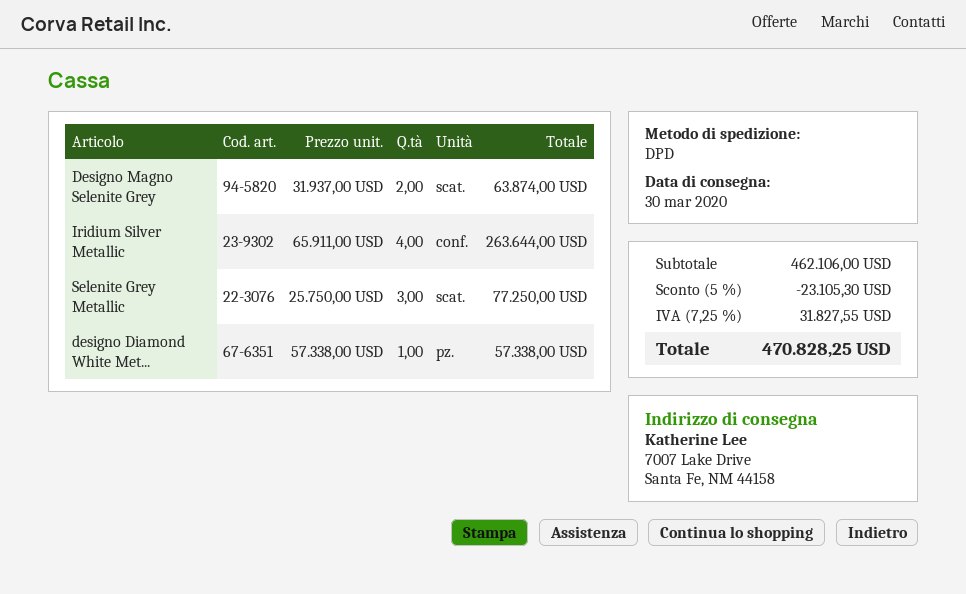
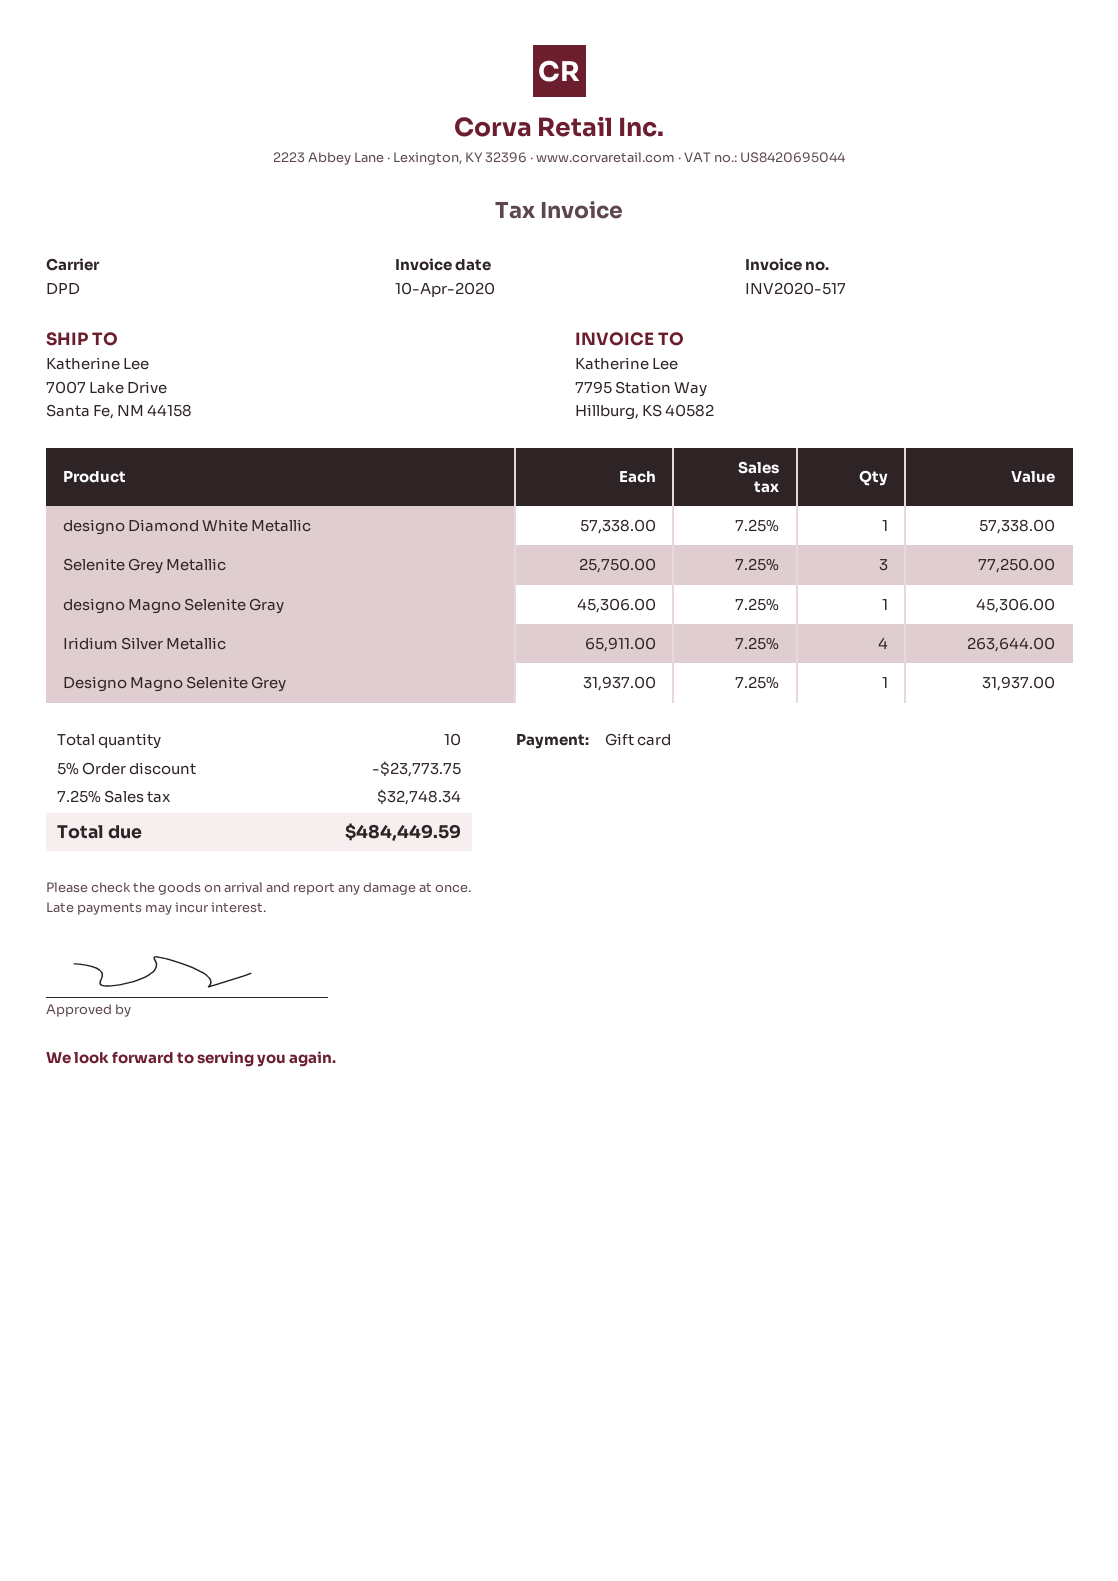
Designo Magno Selenite Grey: 2 x 31937.00 = 63874.00 -> 1 x 31937.00 = 31937.00
designo Magno Selenite Gray: none -> 1 x 45306.00 = 45306.00
discount: 5% = 23105.30 -> 5% = 23773.75
tax: 7.25% = 31827.55 -> 7.25% = 32748.34
total: 470828.25 -> 484449.59

